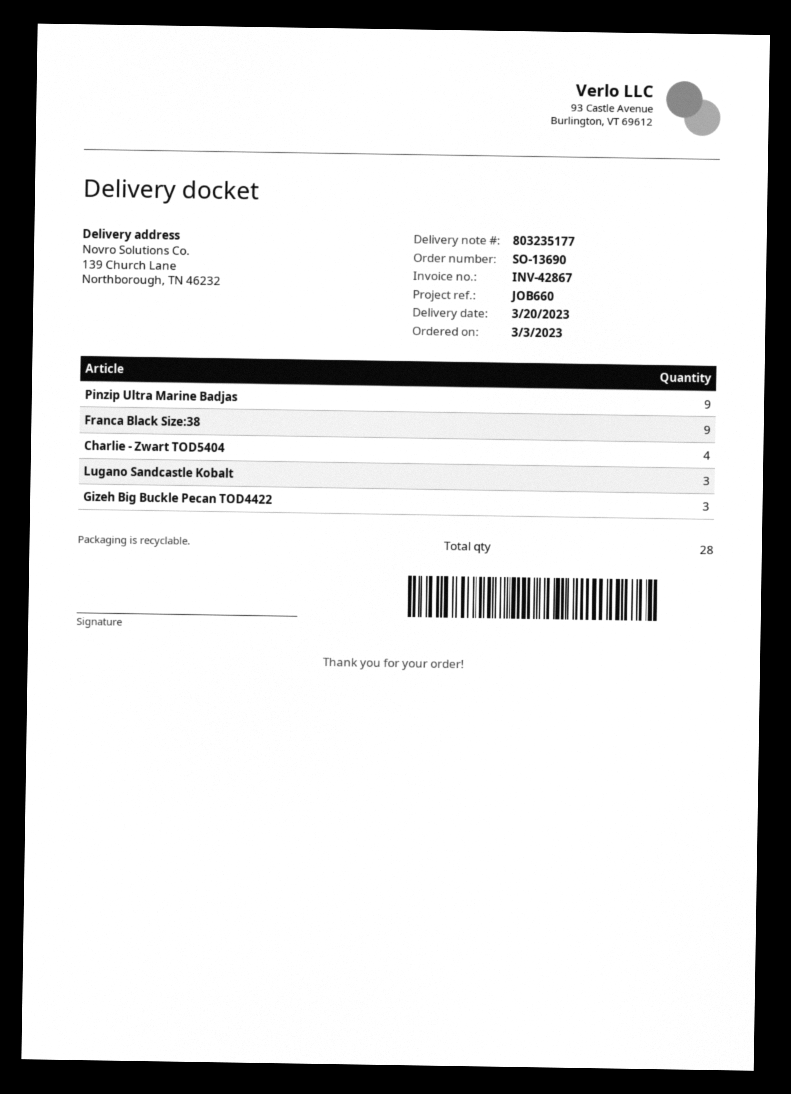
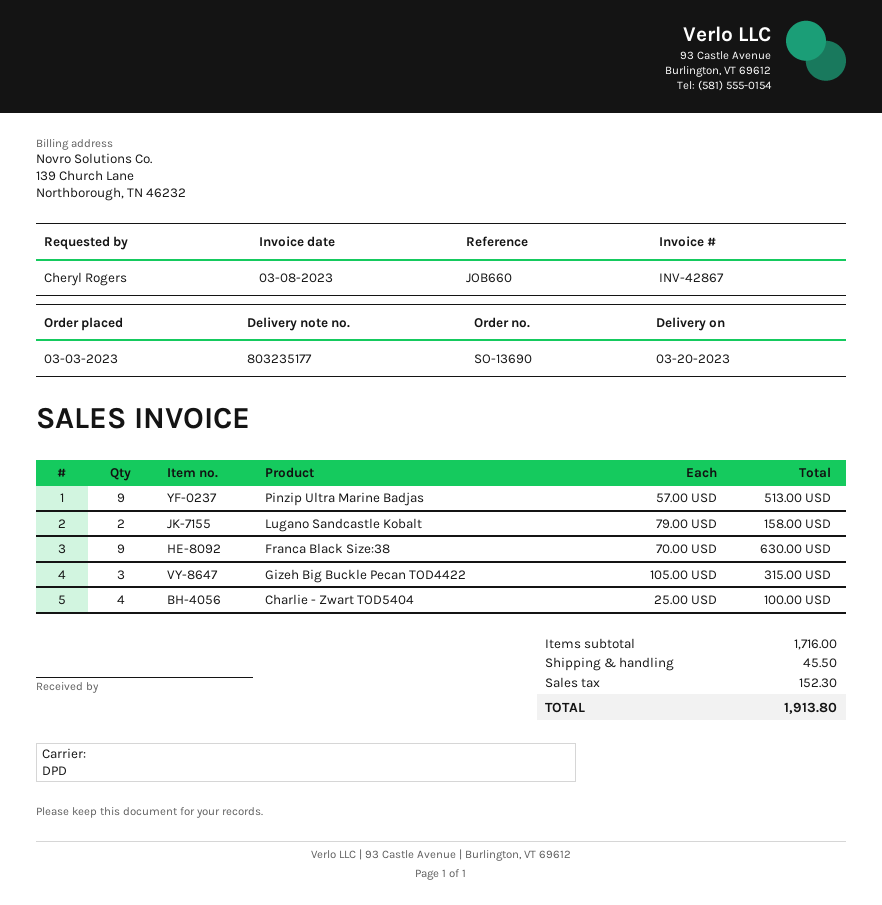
Lugano Sandcastle Kobalt: 3 -> 2

